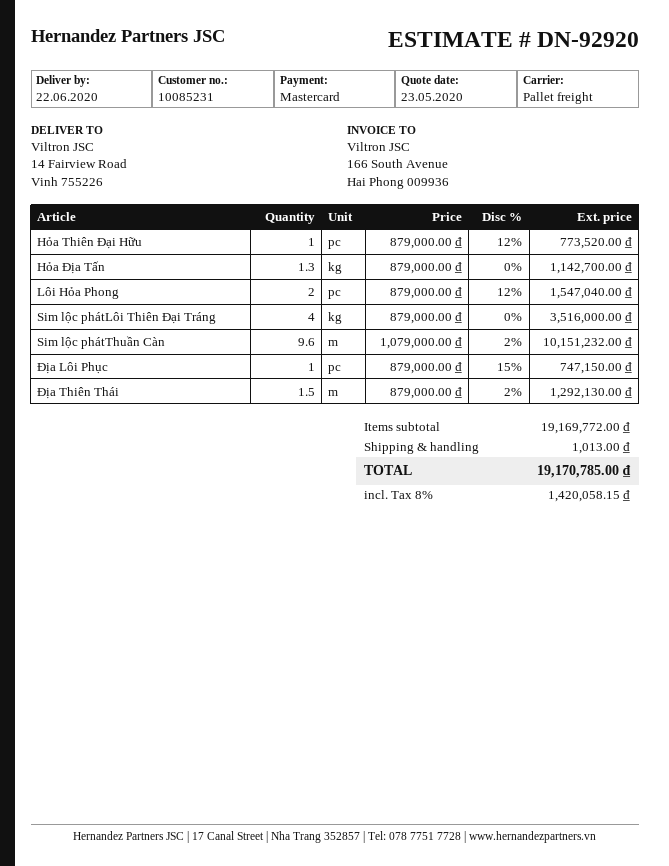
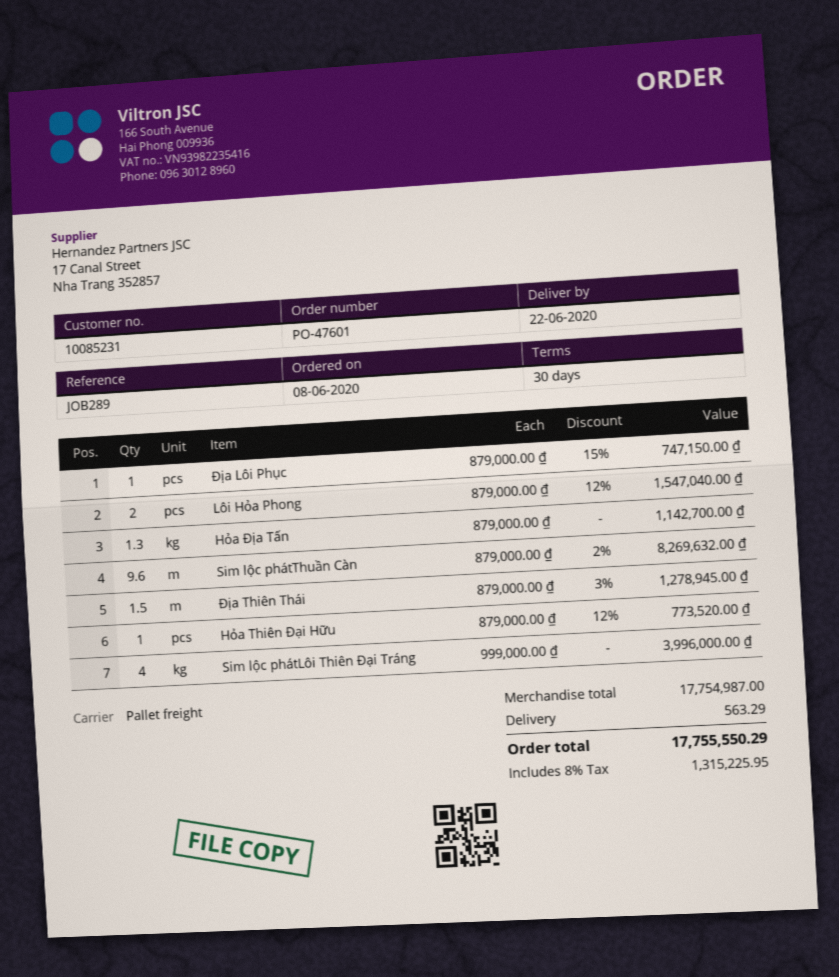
Sim lộc phátLôi Thiên Đại Tráng: 4 x 879000.00 = 3516000.00 -> 4 x 999000.00 = 3996000.00
Sim lộc phátThuần Càn: 9.6 x 1079000.00 - 2% = 10151232.00 -> 9.6 x 879000.00 - 2% = 8269632.00
Địa Thiên Thái: 1.5 x 879000.00 - 2% = 1292130.00 -> 1.5 x 879000.00 - 3% = 1278945.00
subtotal: 19169772.00 -> 17754987.00
shipping: 1013.00 -> 563.29
tax: 8% = 1420058.15 -> 8% = 1315225.95
total: 19170785.00 -> 17755550.29

